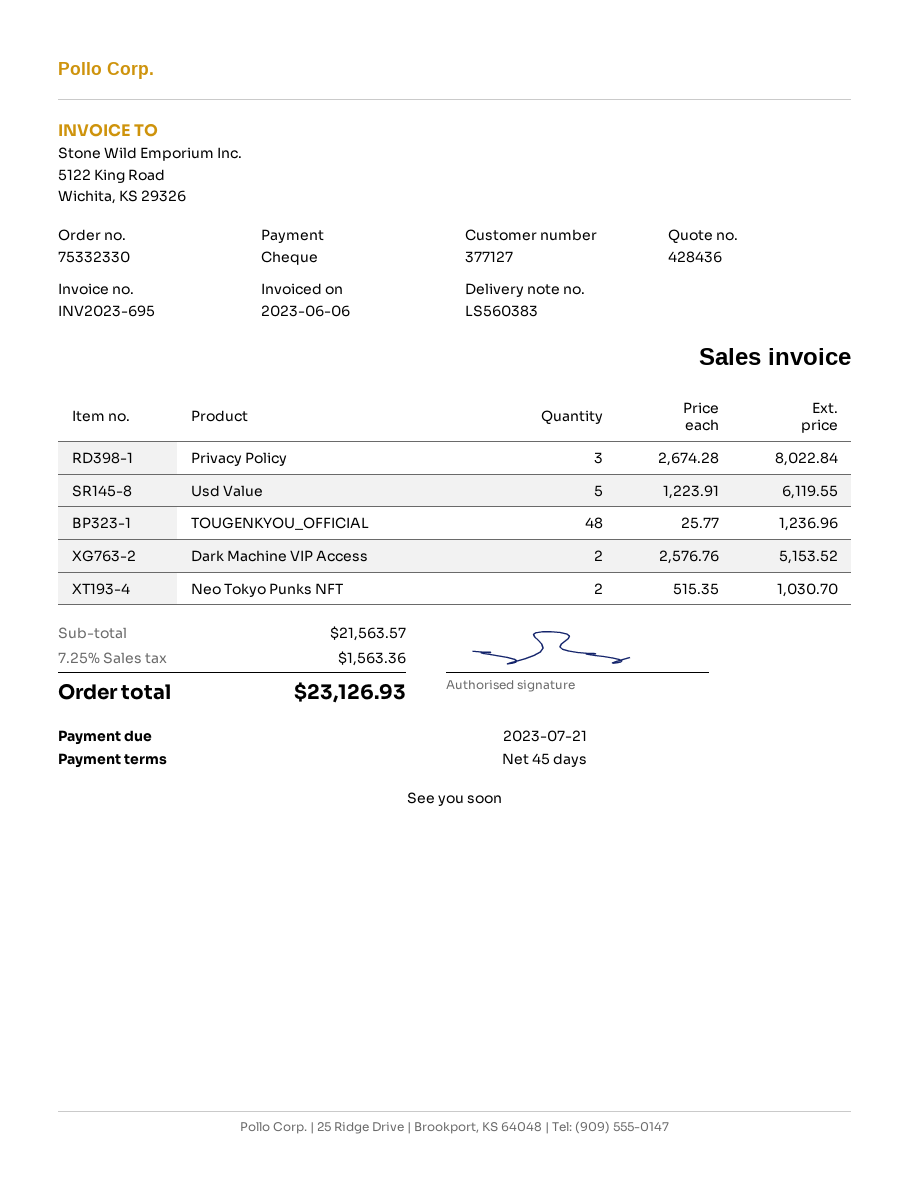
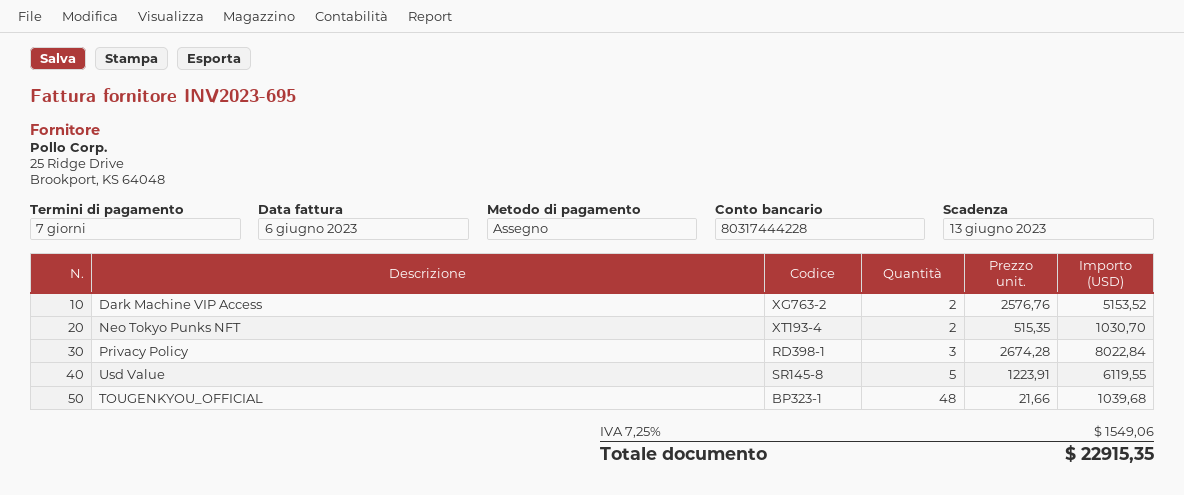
payment terms: 45 days -> 7 days
due date: 2023-07-21 -> 2023-06-13
TOUGENKYOU_OFFICIAL: 48 x 25.77 = 1236.96 -> 48 x 21.66 = 1039.68
tax: 7.25% = 1563.36 -> 7.25% = 1549.06
total: 23126.93 -> 22915.35

